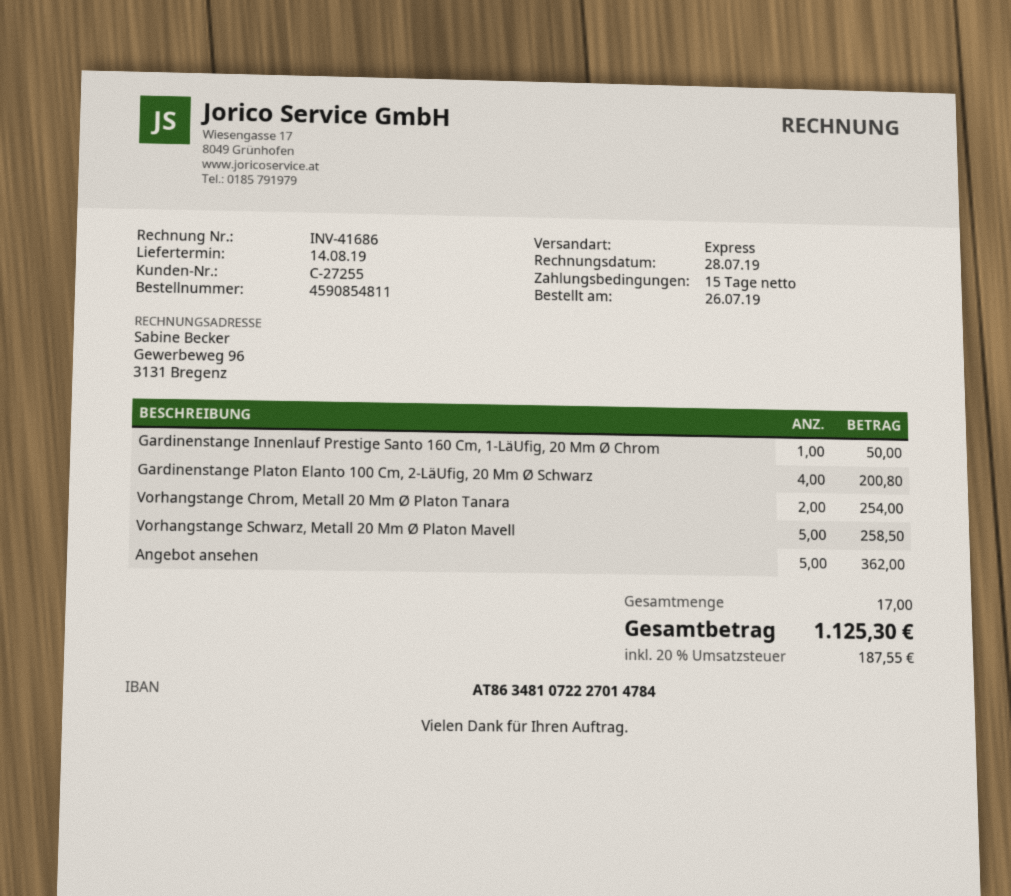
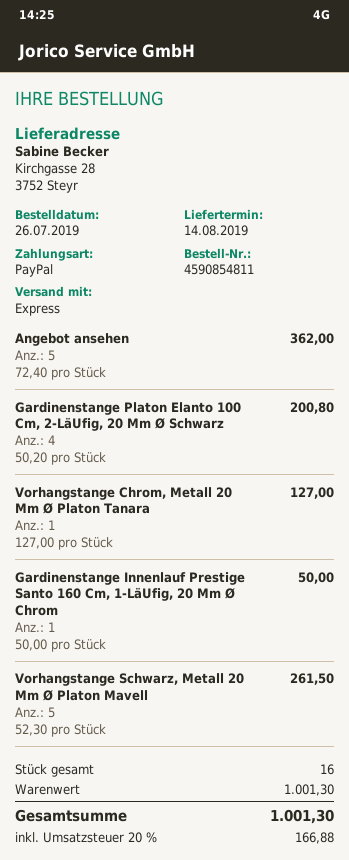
Vorhangstange Chrom, Metall 20 Mm Ø Platon Tanara: 2 for 254.00 -> 1 for 127.00
Vorhangstange Schwarz, Metall 20 Mm Ø Platon Mavell: 5 for 258.50 -> 5 for 261.50
total quantity: 17 -> 16
tax: 20% = 187.55 -> 20% = 166.88
total: 1125.30 -> 1001.30

